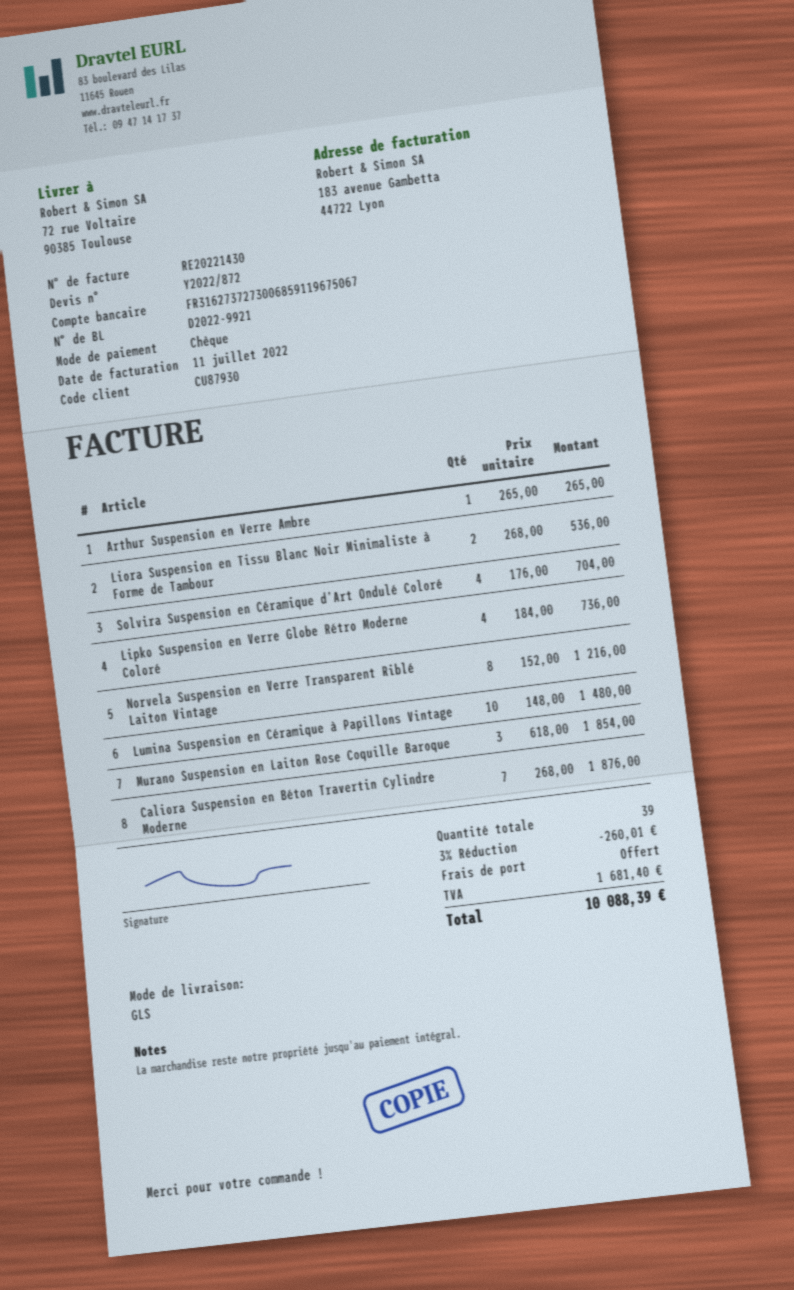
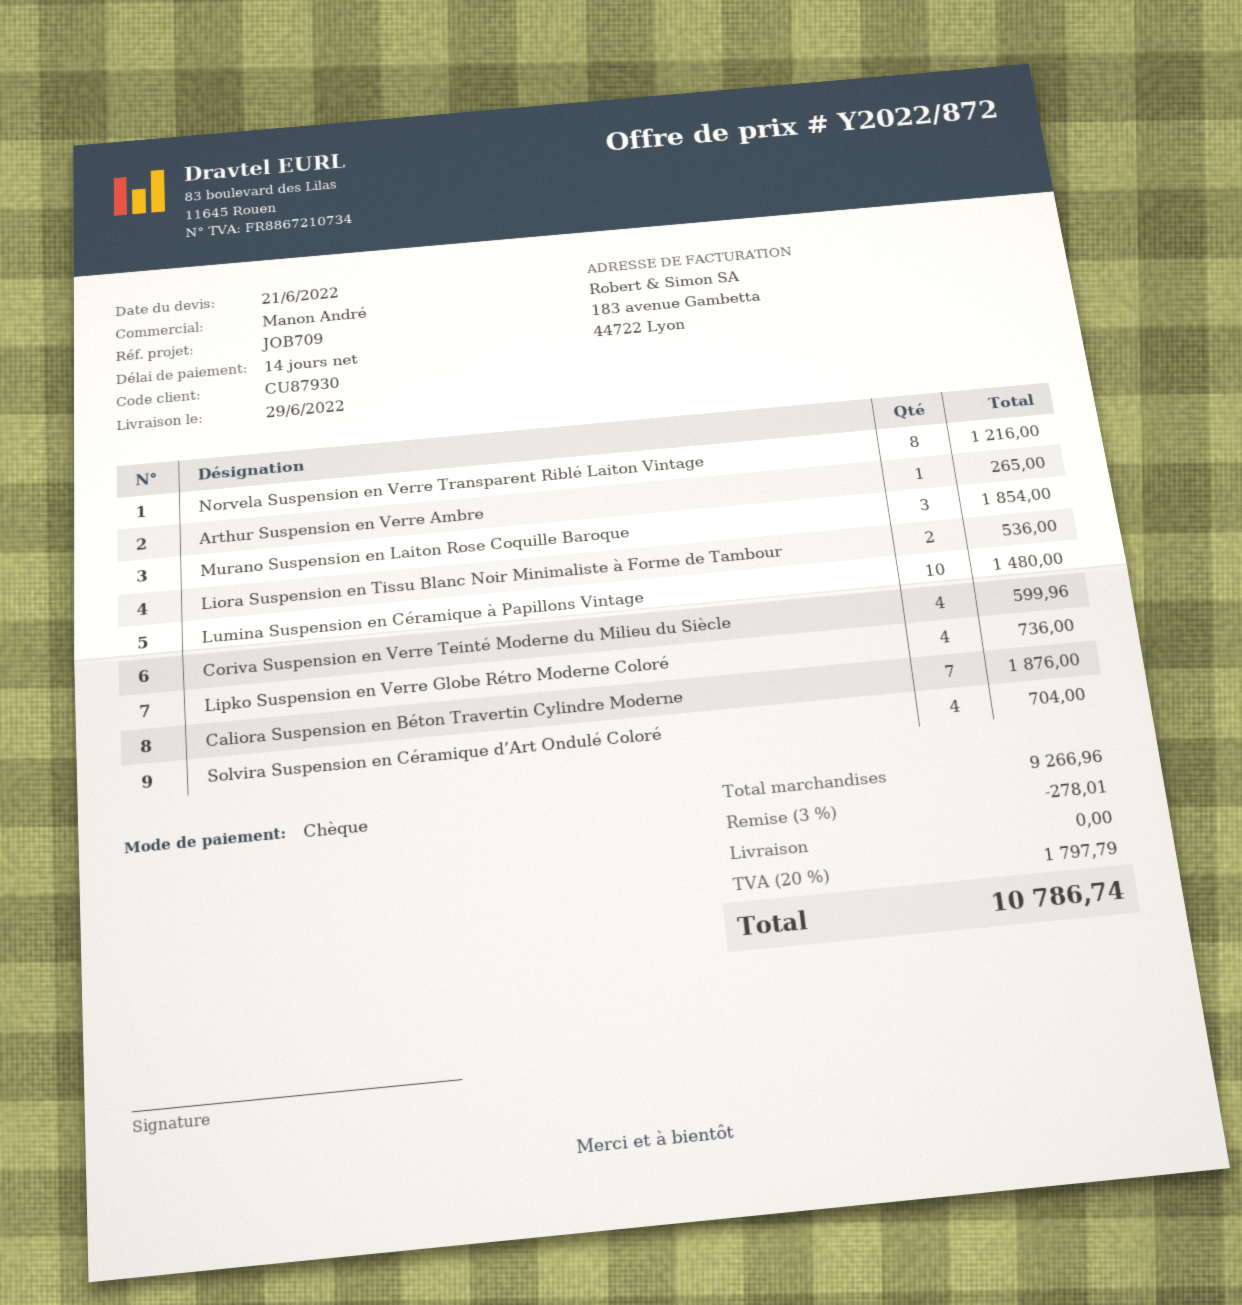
Coriva Suspension en Verre Teinté Moderne du Milieu du Siècle: none -> 4 for 599.96
discount: 3% = 260.01 -> 3% = 278.01
tax: 1681.40 -> 1797.79
total: 10088.39 -> 10786.74

